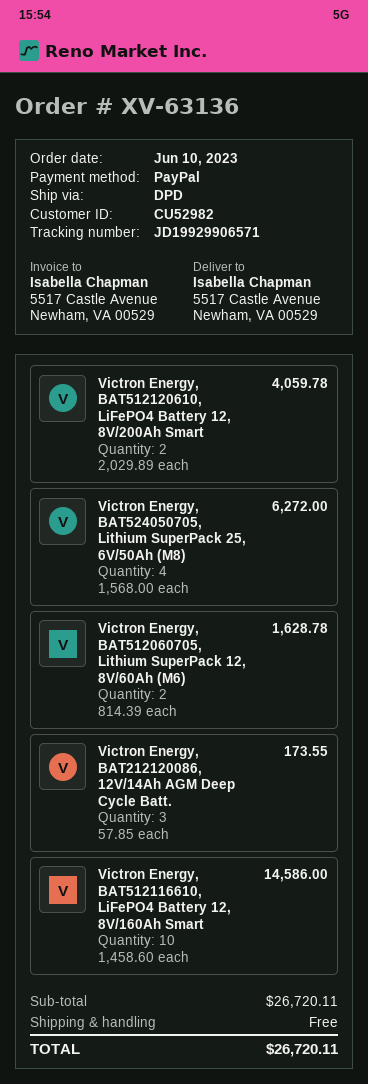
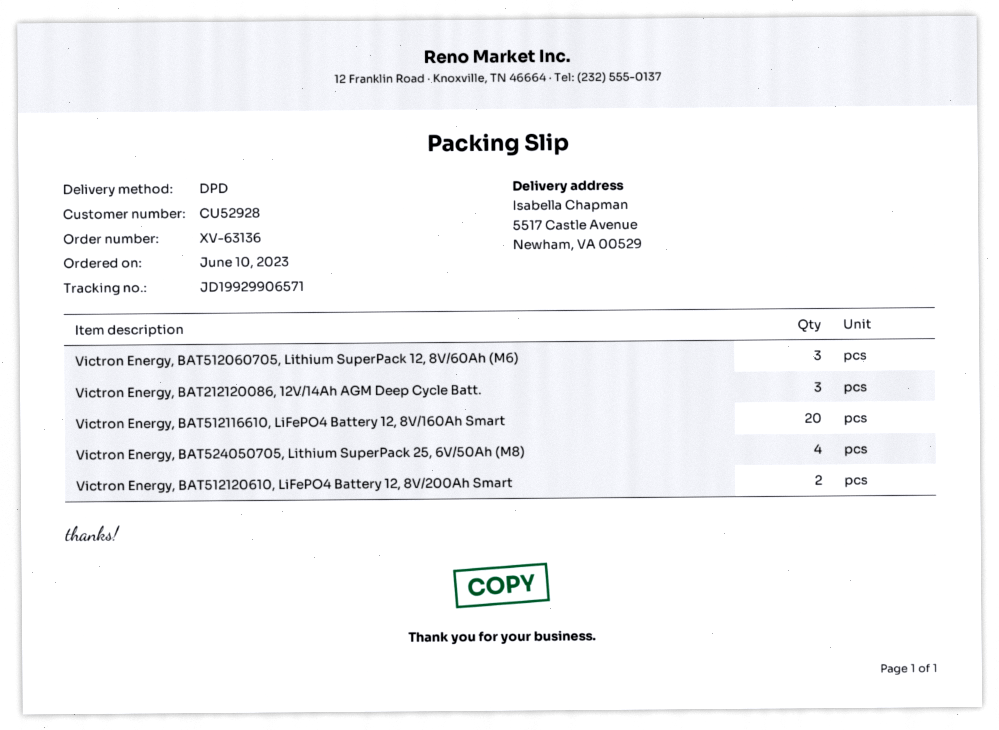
customer number: CU52982 -> CU52928
Victron Energy, BAT512060705, Lithium SuperPack 12, 8V/60Ah (M6): 2 -> 3
Victron Energy, BAT512116610, LiFePO4 Battery 12, 8V/160Ah Smart: 10 -> 20

